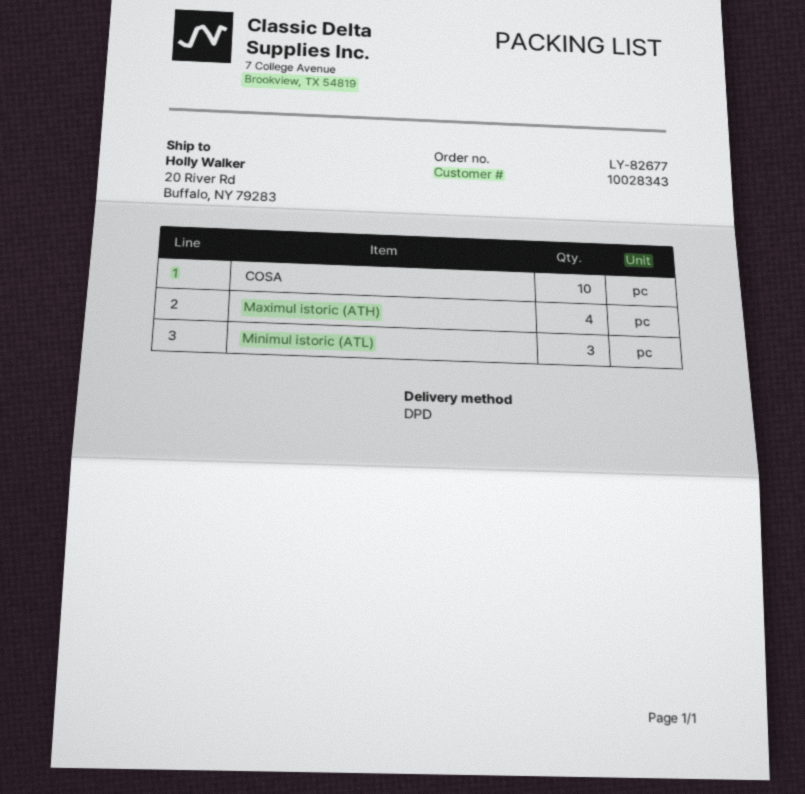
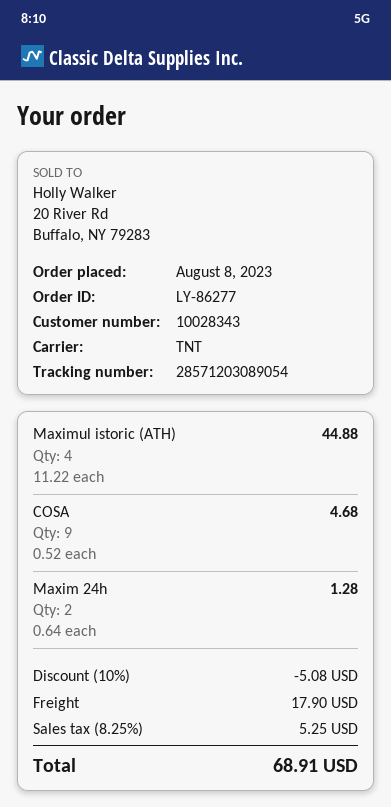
order number: LY-82677 -> LY-86277
shipping method: DPD -> TNT
COSA: 10 -> 9
Minimul istoric (ATL): 3 -> none
Maxim 24h: none -> 2

